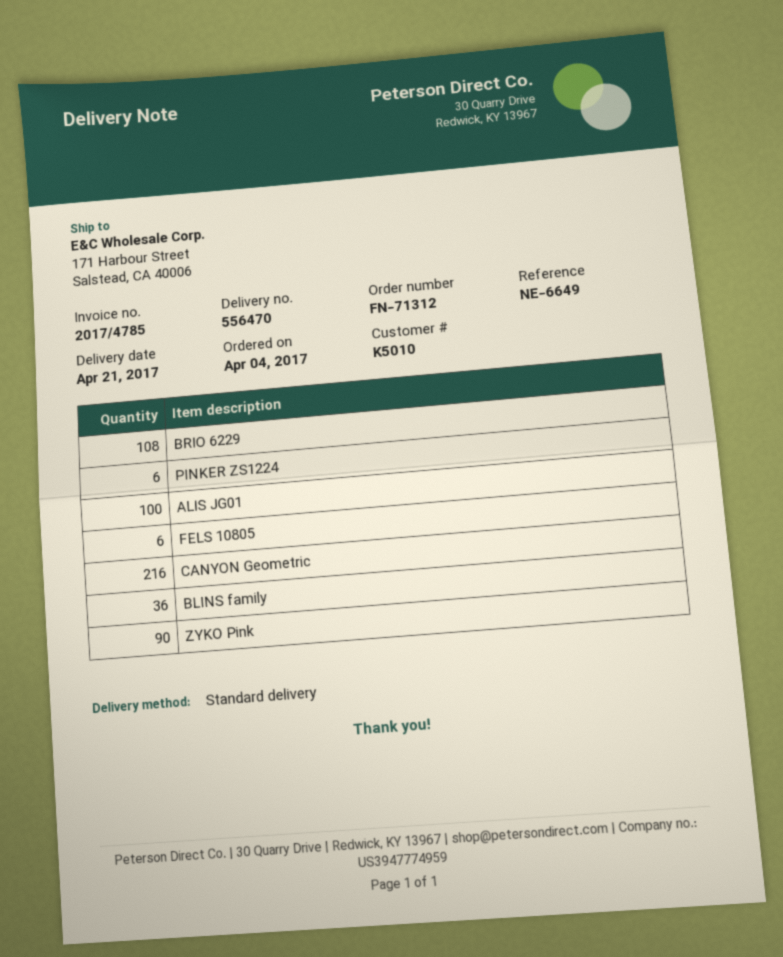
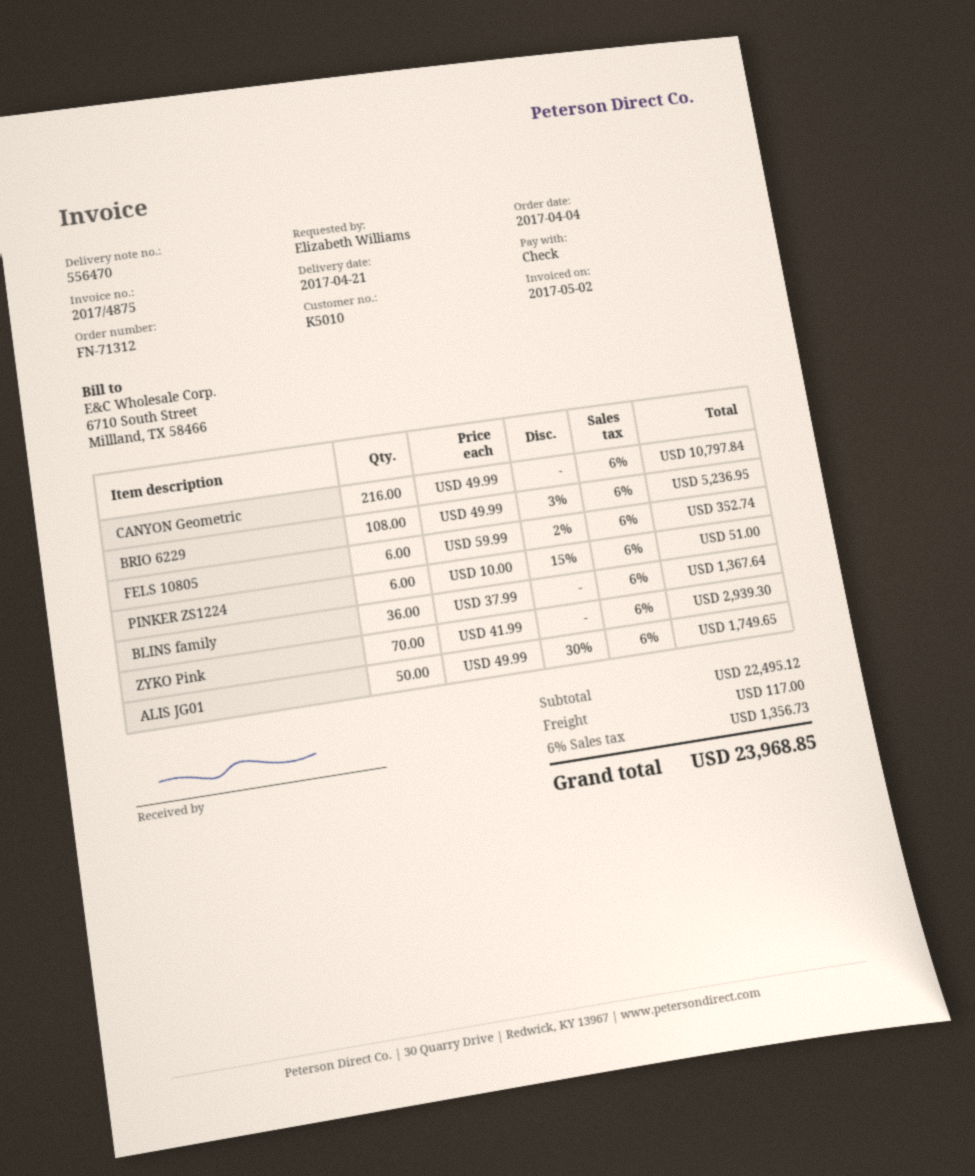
invoice number: 2017/4785 -> 2017/4875
ALIS JG01: 100 -> 50
ZYKO Pink: 90 -> 70

